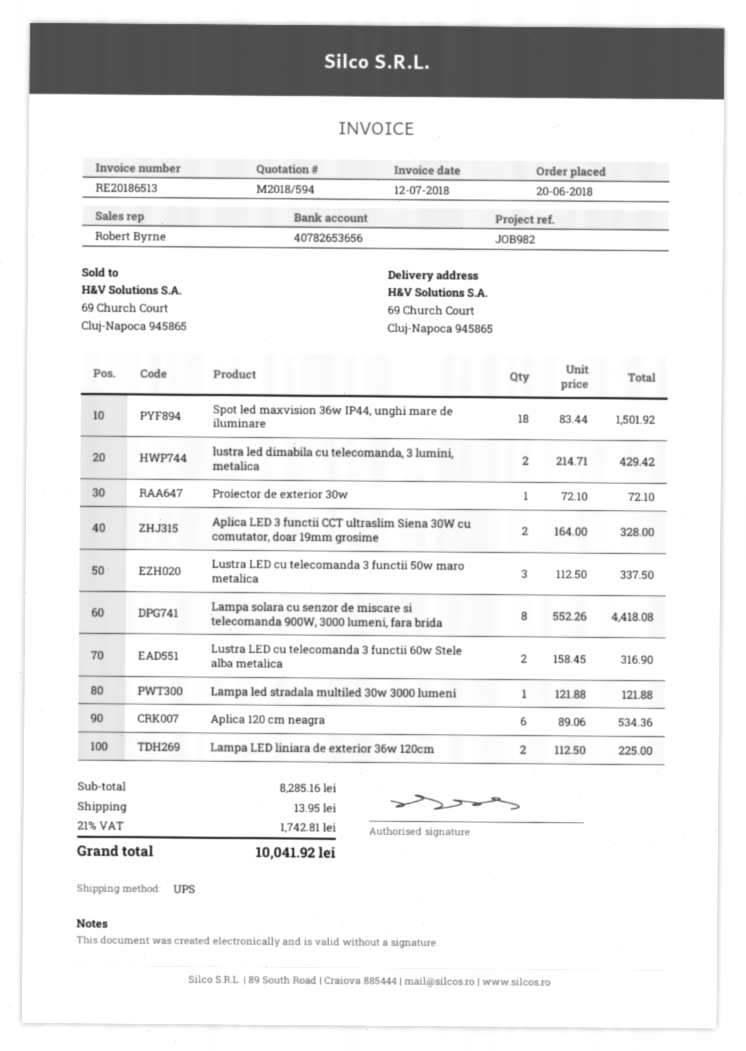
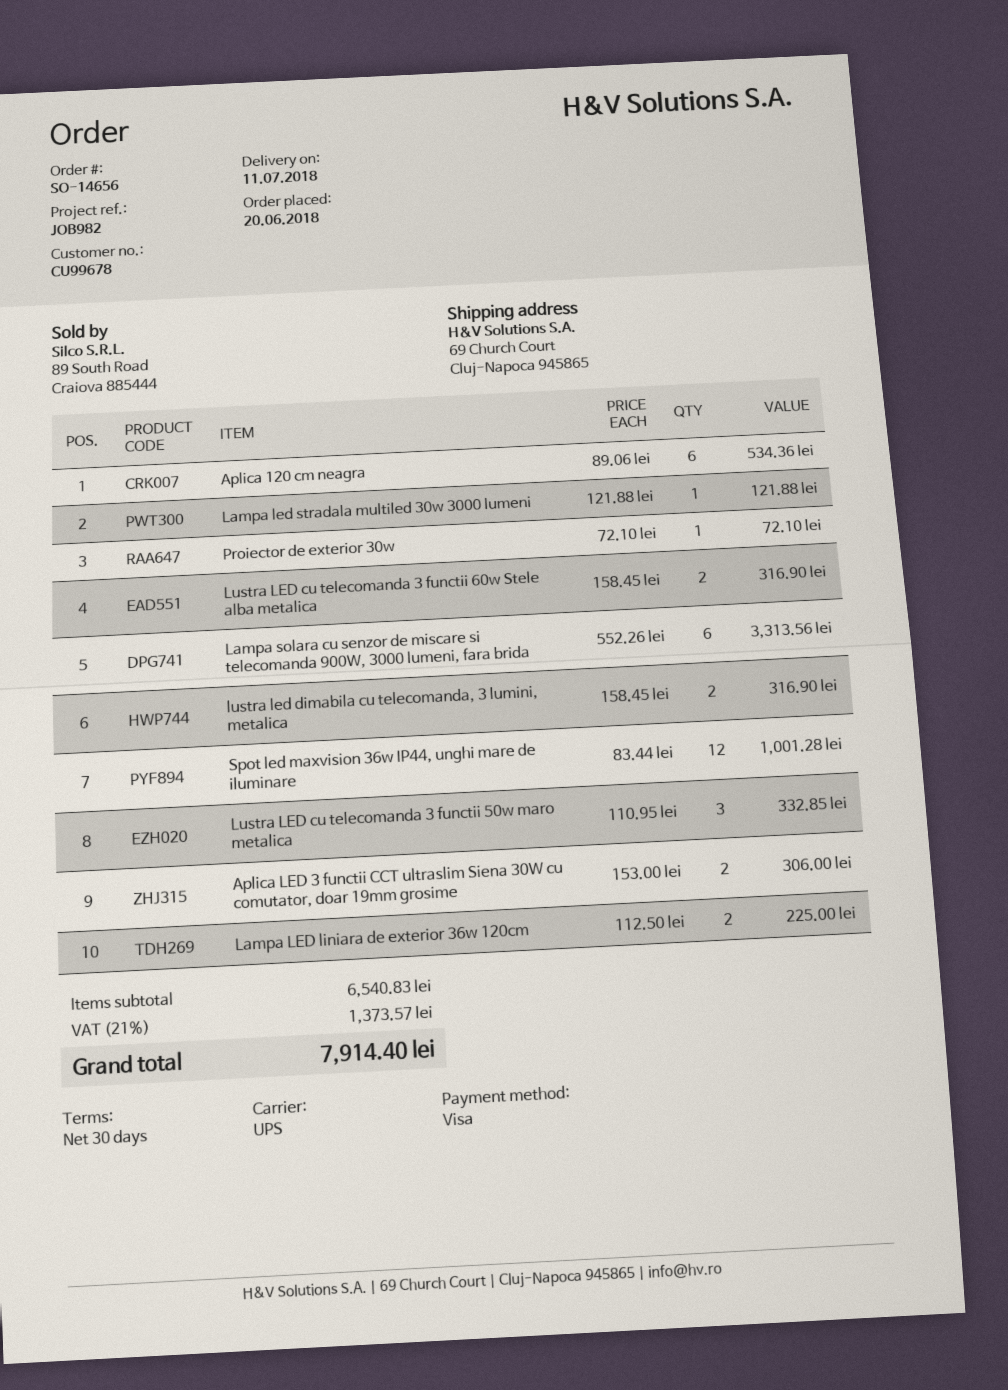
Spot led maxvision 36w IP44, unghi mare de iluminare: 18 x 83.44 = 1501.92 -> 12 x 83.44 = 1001.28
lustra led dimabila cu telecomanda, 3 lumini, metalica: 2 x 214.71 = 429.42 -> 2 x 158.45 = 316.90
Aplica LED 3 functii CCT ultraslim Siena 30W cu comutator, doar 19mm grosime: 2 x 164.00 = 328.00 -> 2 x 153.00 = 306.00
Lustra LED cu telecomanda 3 functii 50w maro metalica: 3 x 112.50 = 337.50 -> 3 x 110.95 = 332.85
Lampa solara cu senzor de miscare si telecomanda 900W, 3000 lumeni, fara brida: 8 x 552.26 = 4418.08 -> 6 x 552.26 = 3313.56
subtotal: 8285.16 -> 6540.83
shipping: 13.95 -> none
tax: 21% = 1742.81 -> 21% = 1373.57
total: 10041.92 -> 7914.40

